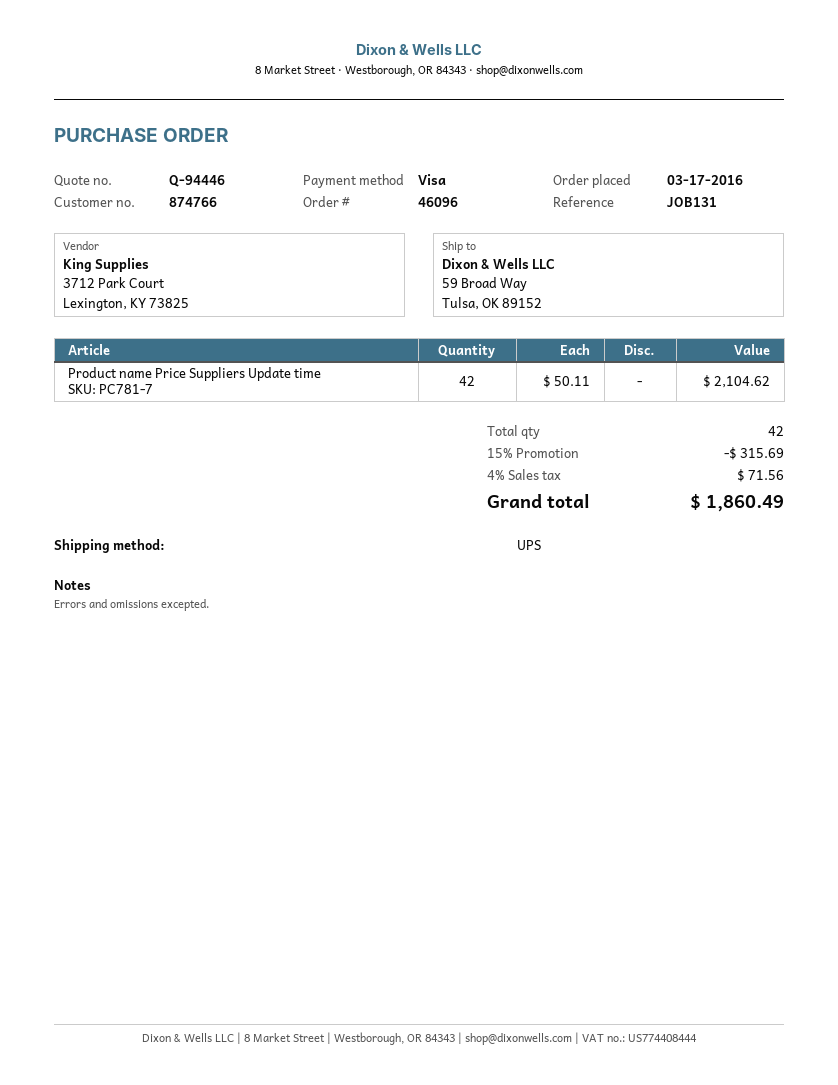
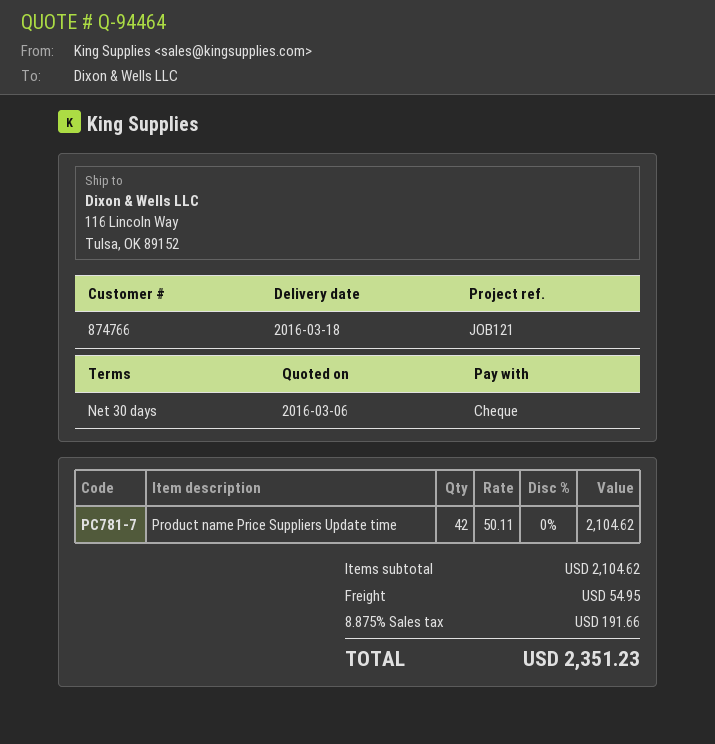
quote number: Q-94446 -> Q-94464
reference: JOB131 -> JOB121
payment method: Visa -> cheque
ship to: 59 Broad Way, Tulsa, OK 89152 -> 116 Lincoln Way, Tulsa, OK 89152
discount: 15% = 315.69 -> none
shipping: none -> 54.95
tax: 4% = 71.56 -> 8.875% = 191.66
total: 1860.49 -> 2351.23

